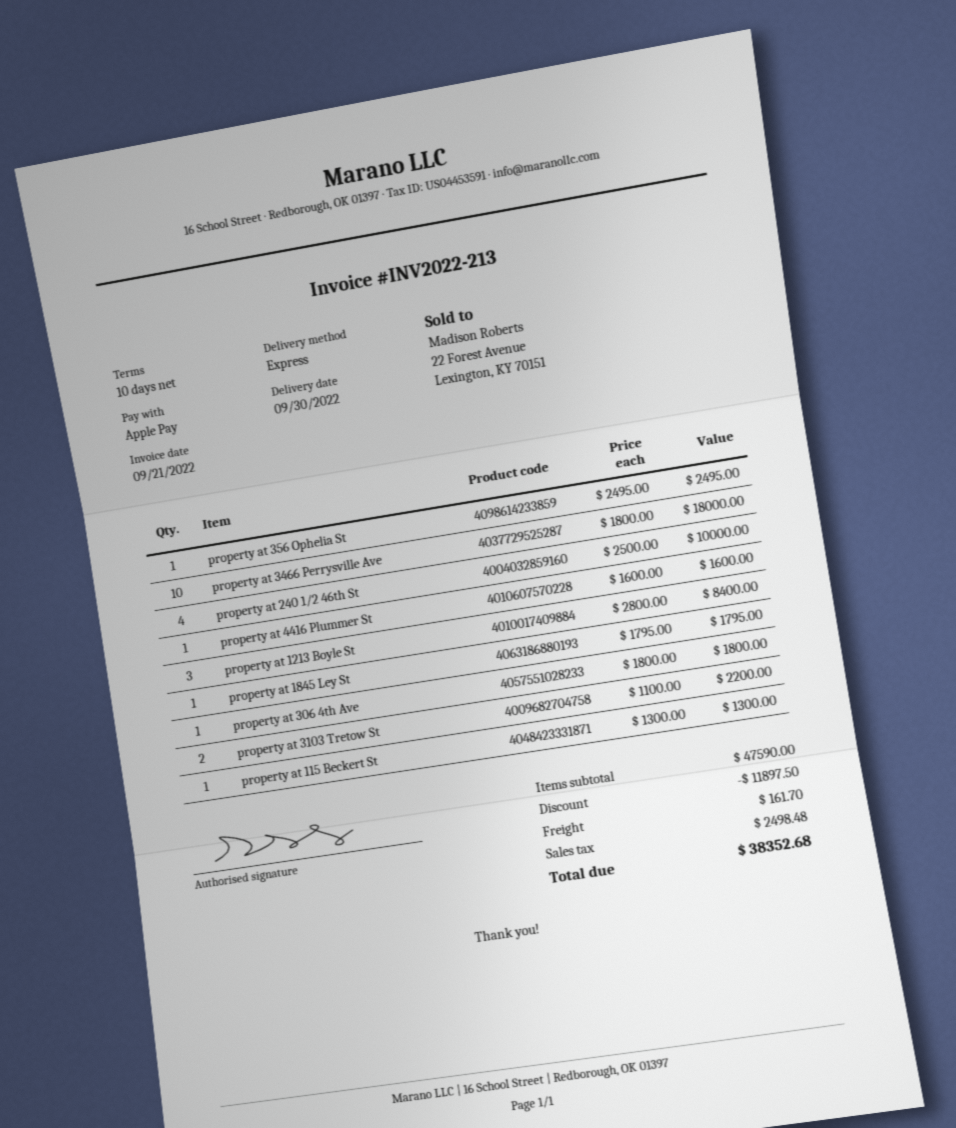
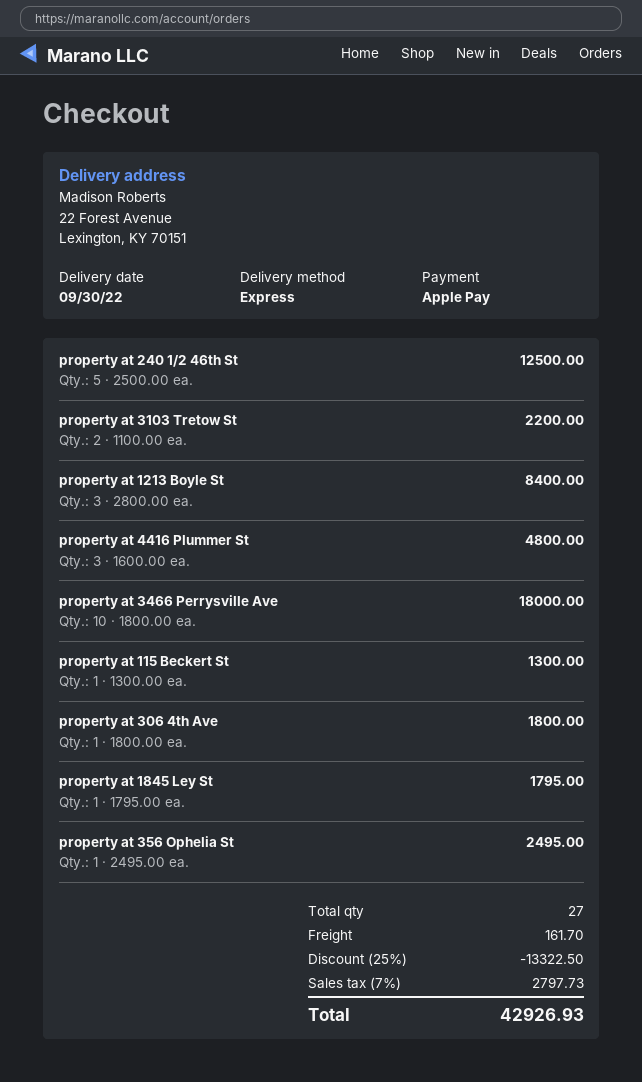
property at 240 1/2 46th St: 4 x 2500.00 = 10000.00 -> 5 x 2500.00 = 12500.00
property at 4416 Plummer St: 1 x 1600.00 = 1600.00 -> 3 x 1600.00 = 4800.00
discount: 11897.50 -> 13322.50
tax: 2498.48 -> 2797.73
total: 38352.68 -> 42926.93

